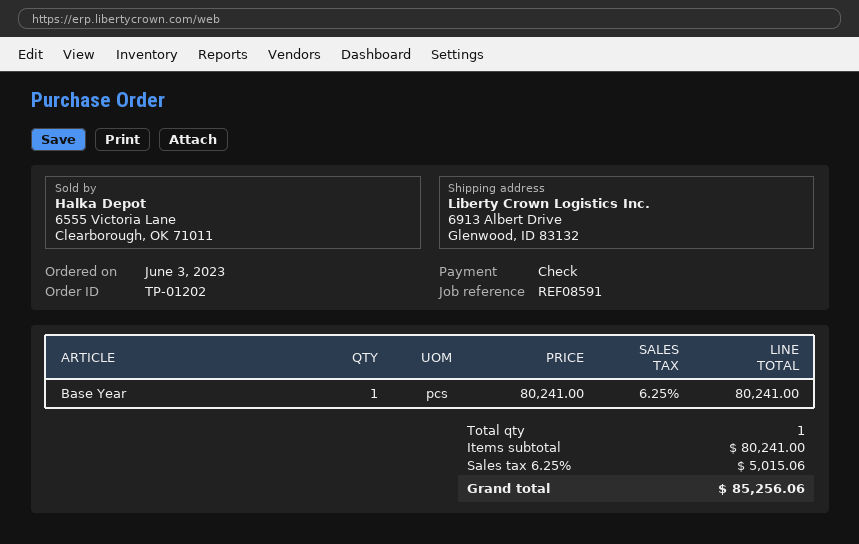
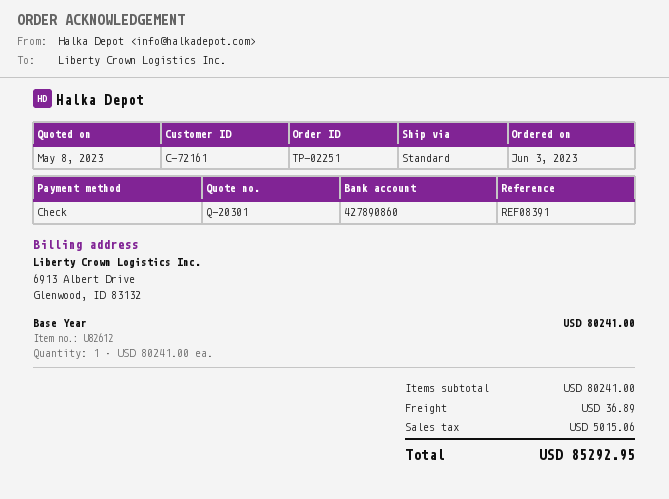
order number: TP-01202 -> TP-02251
reference: REF08591 -> REF08391
shipping: none -> 36.89
total: 85256.06 -> 85292.95

